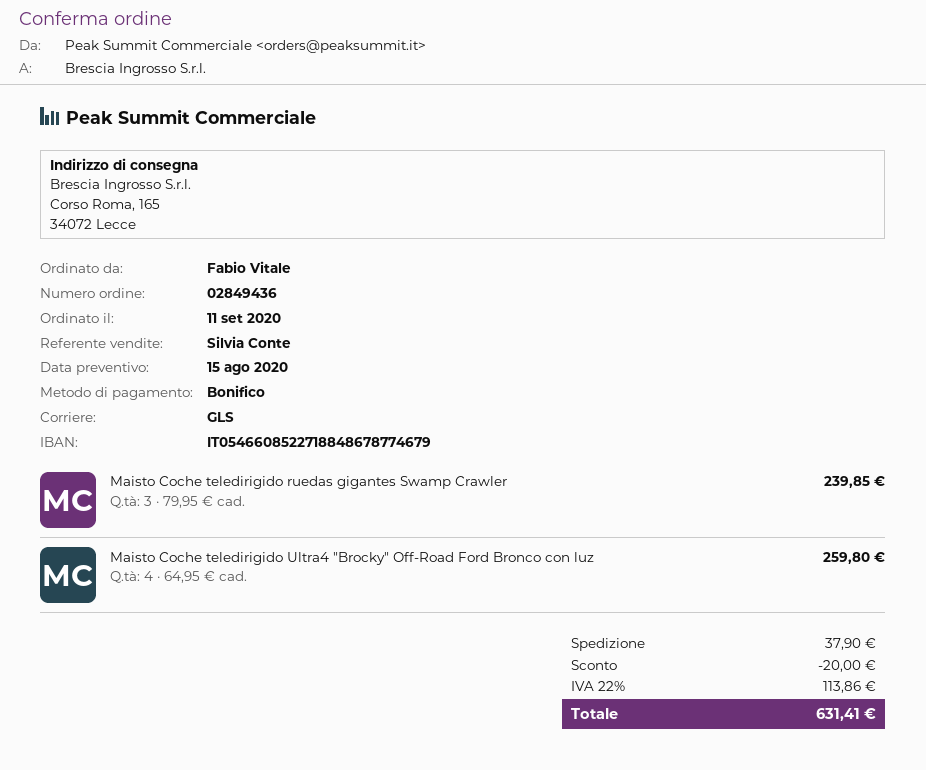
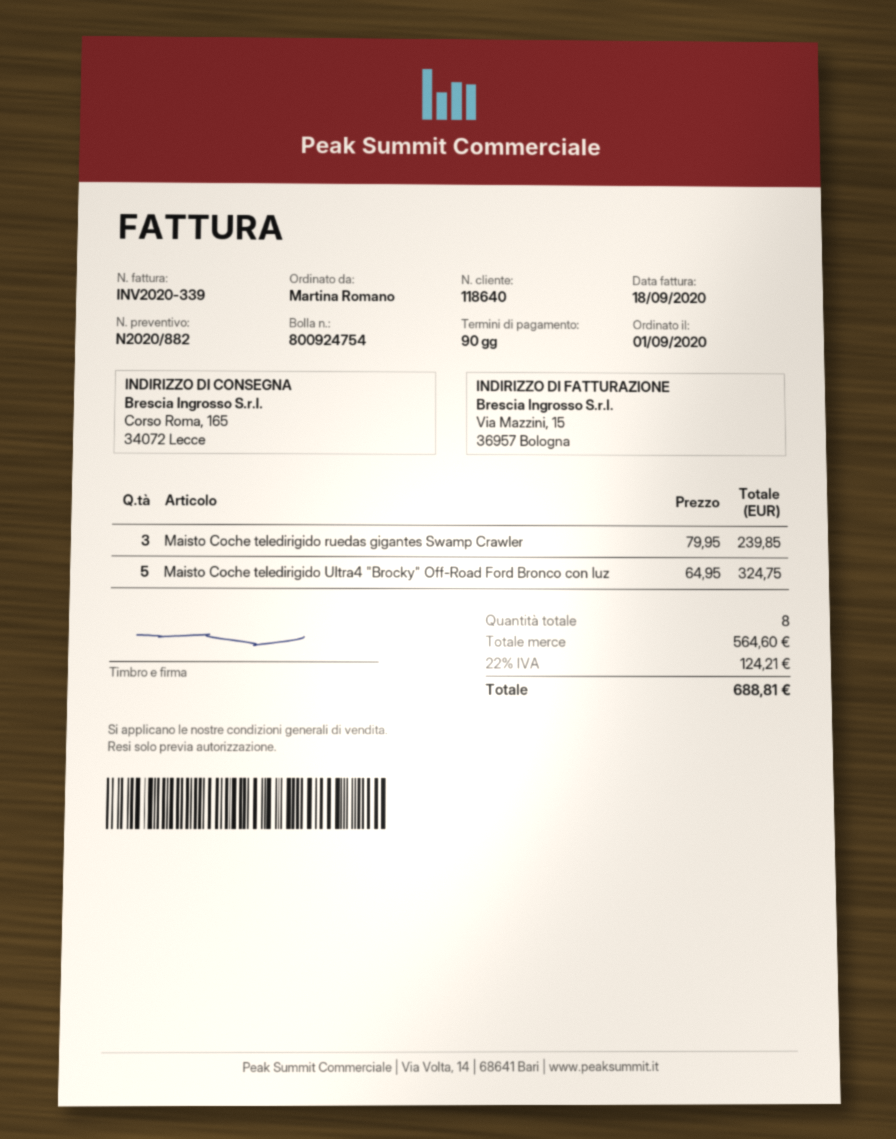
order date: 2020-09-11 -> 2020-09-01
ordered by: Fabio Vitale -> Martina Romano
Maisto Coche teledirigido Ultra4 "Brocky" Off-Road Ford Bronco con luz: 4 x 64.95 = 259.80 -> 5 x 64.95 = 324.75
discount: 20.00 -> none
shipping: 37.90 -> none
tax: 22% = 113.86 -> 22% = 124.21
total: 631.41 -> 688.81

